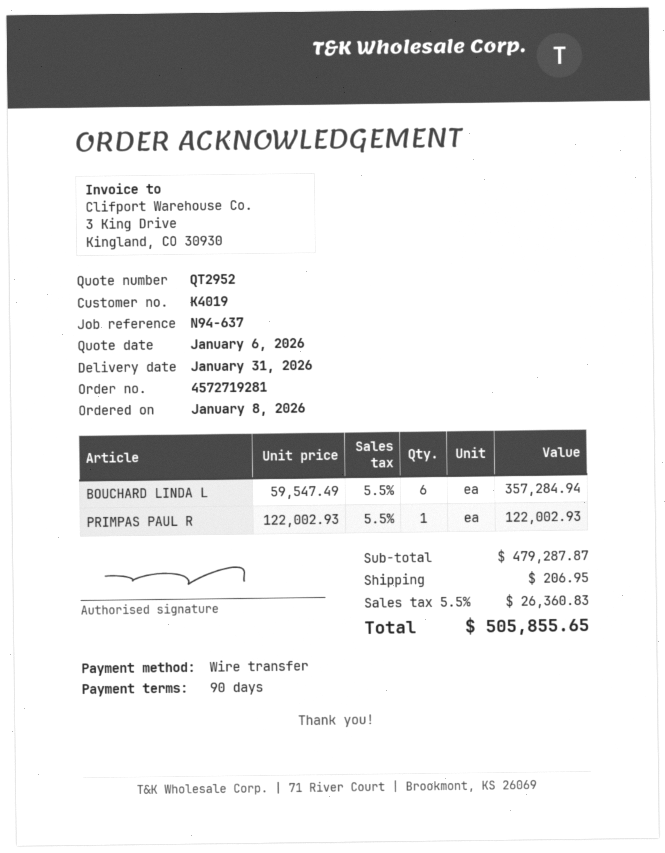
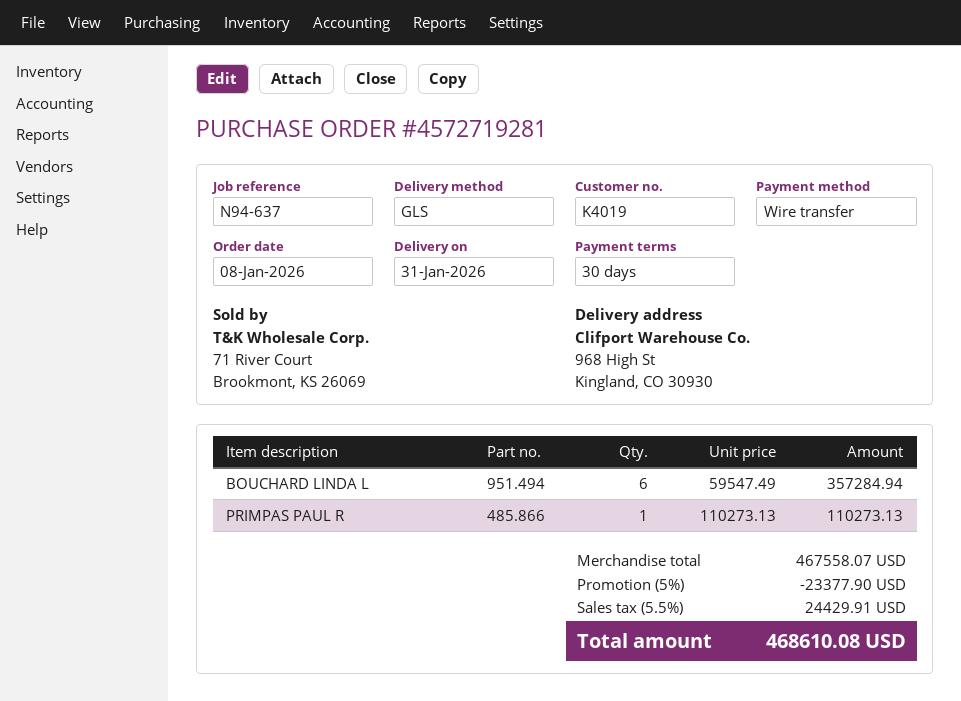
payment terms: 90 days -> 30 days
PRIMPAS PAUL R: 1 x 122002.93 = 122002.93 -> 1 x 110273.13 = 110273.13
subtotal: 479287.87 -> 467558.07
discount: none -> 5% = 23377.90
shipping: 206.95 -> none
tax: 5.5% = 26360.83 -> 5.5% = 24429.91
total: 505855.65 -> 468610.08

